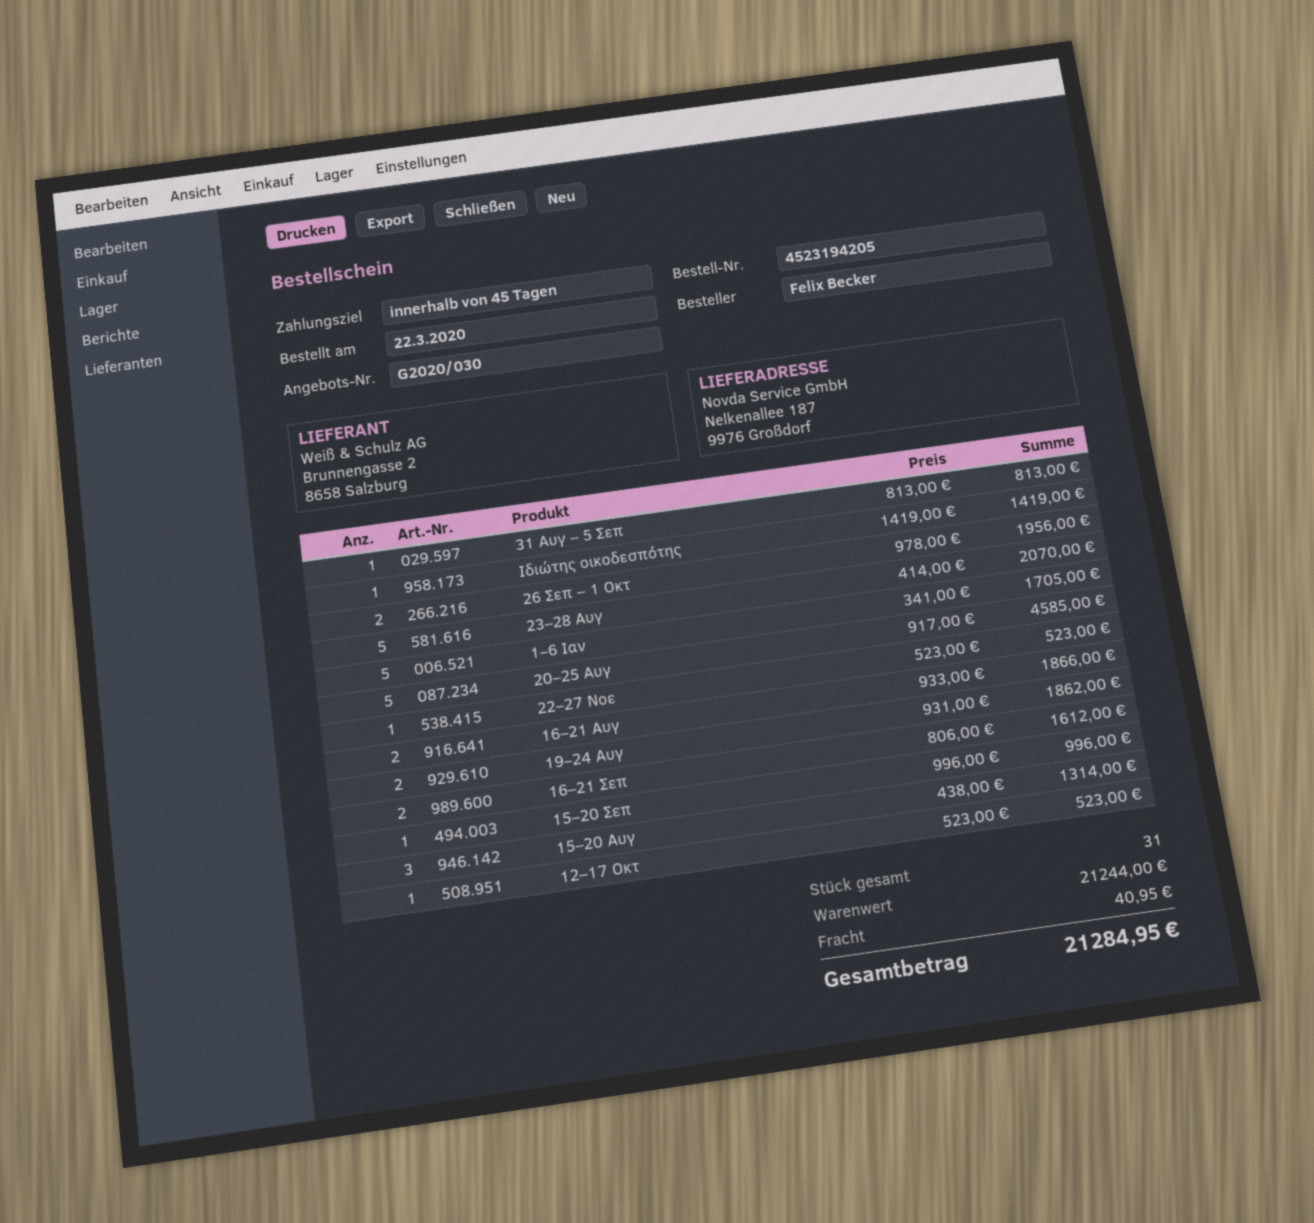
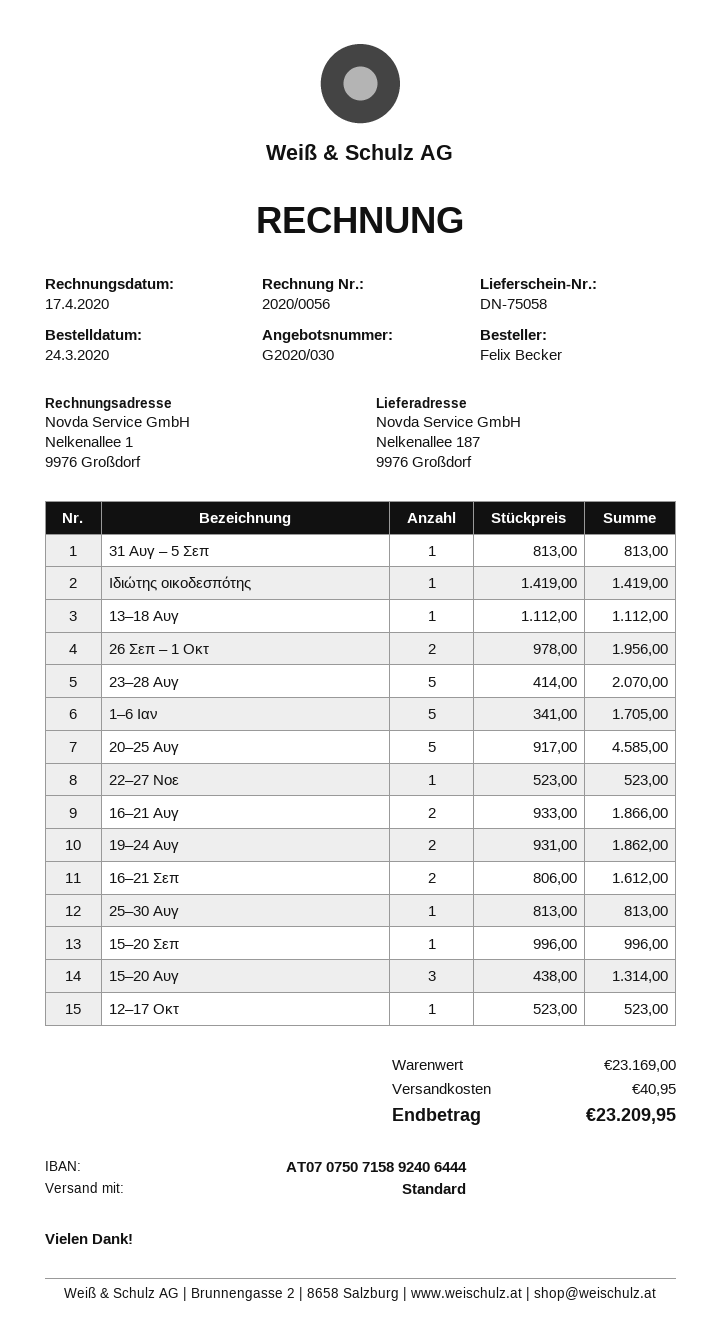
order date: 2020-03-22 -> 2020-03-24
13–18 Αυγ: none -> 1 x 1112.00 = 1112.00
25–30 Αυγ: none -> 1 x 813.00 = 813.00
subtotal: 21244.00 -> 23169.00
total: 21284.95 -> 23209.95

